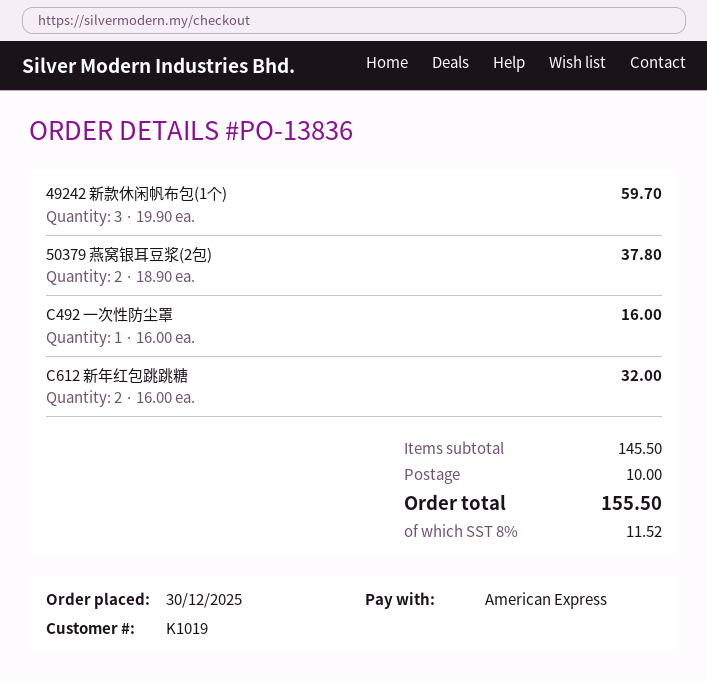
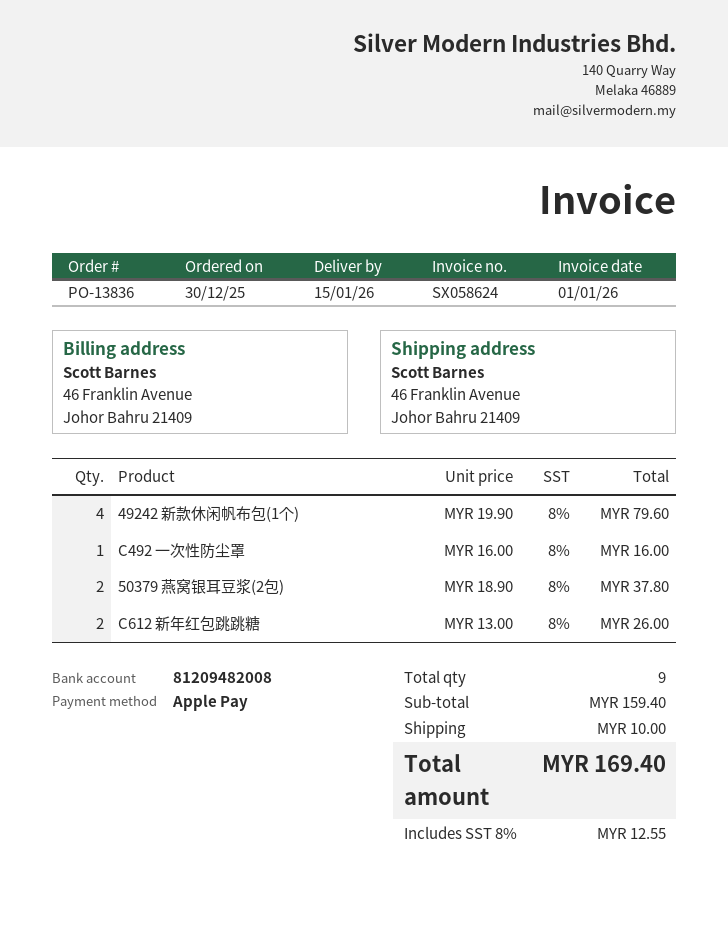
payment method: American Express -> Apple Pay
49242 新款休闲帆布包(1个): 3 x 19.90 = 59.70 -> 4 x 19.90 = 79.60
C612 新年红包跳跳糖: 2 x 16.00 = 32.00 -> 2 x 13.00 = 26.00
subtotal: 145.50 -> 159.40
tax: 8% = 11.52 -> 8% = 12.55
total: 155.50 -> 169.40

